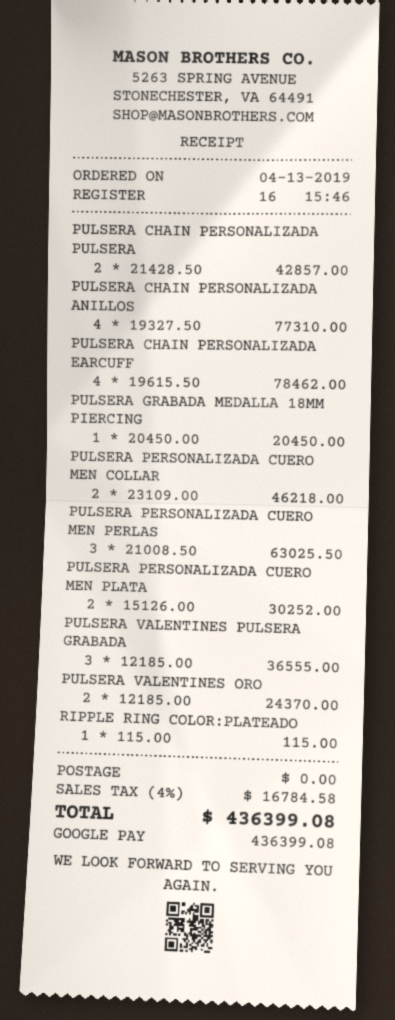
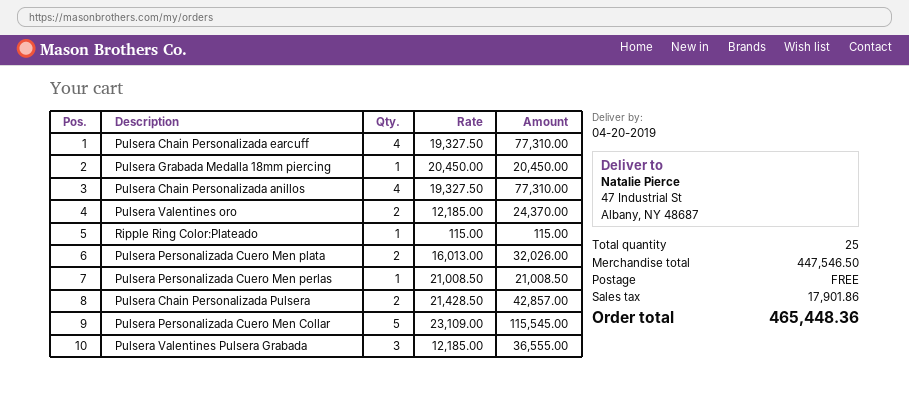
PULSERA CHAIN PERSONALIZADA EARCUFF: 4 x 19615.50 = 78462.00 -> 4 x 19327.50 = 77310.00
PULSERA PERSONALIZADA CUERO MEN COLLAR: 2 x 23109.00 = 46218.00 -> 5 x 23109.00 = 115545.00
PULSERA PERSONALIZADA CUERO MEN PERLAS: 3 x 21008.50 = 63025.50 -> 1 x 21008.50 = 21008.50
PULSERA PERSONALIZADA CUERO MEN PLATA: 2 x 15126.00 = 30252.00 -> 2 x 16013.00 = 32026.00
tax: 16784.58 -> 17901.86
total: 436399.08 -> 465448.36

